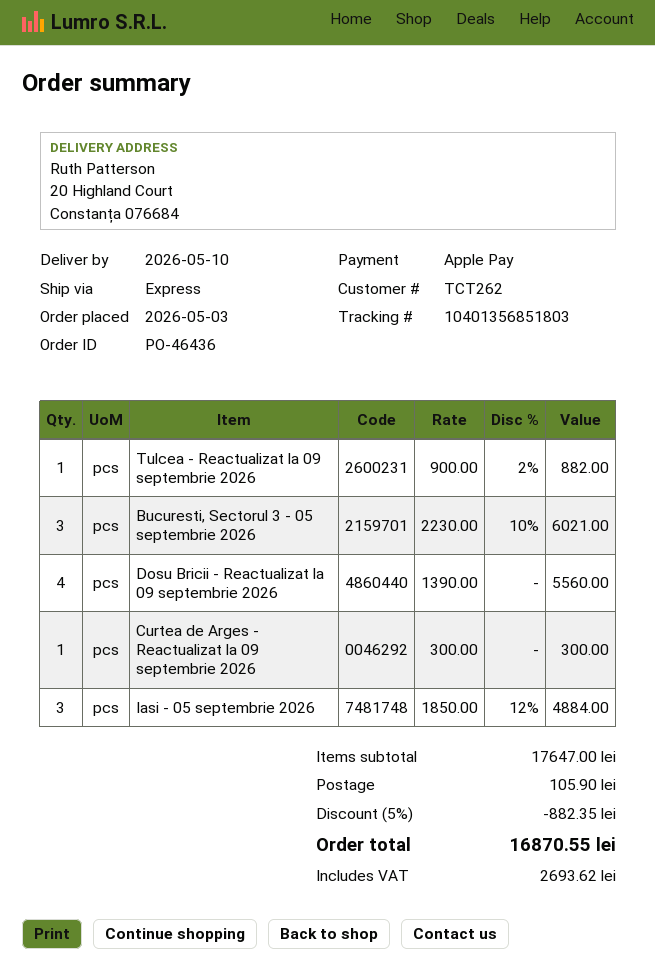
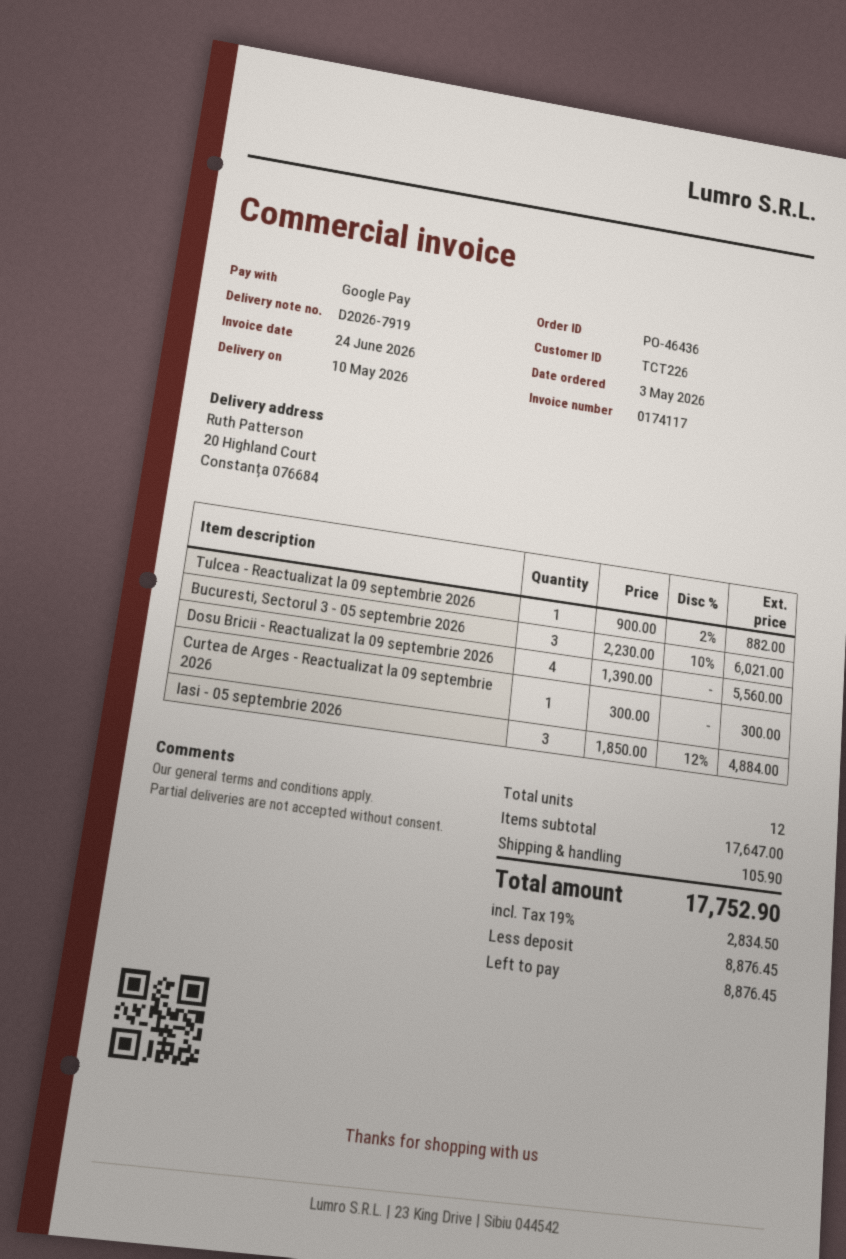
customer number: TCT262 -> TCT226
payment method: Apple Pay -> Google Pay
discount: 5% = 882.35 -> none
tax: 2693.62 -> 2834.50
total: 16870.55 -> 17752.90

